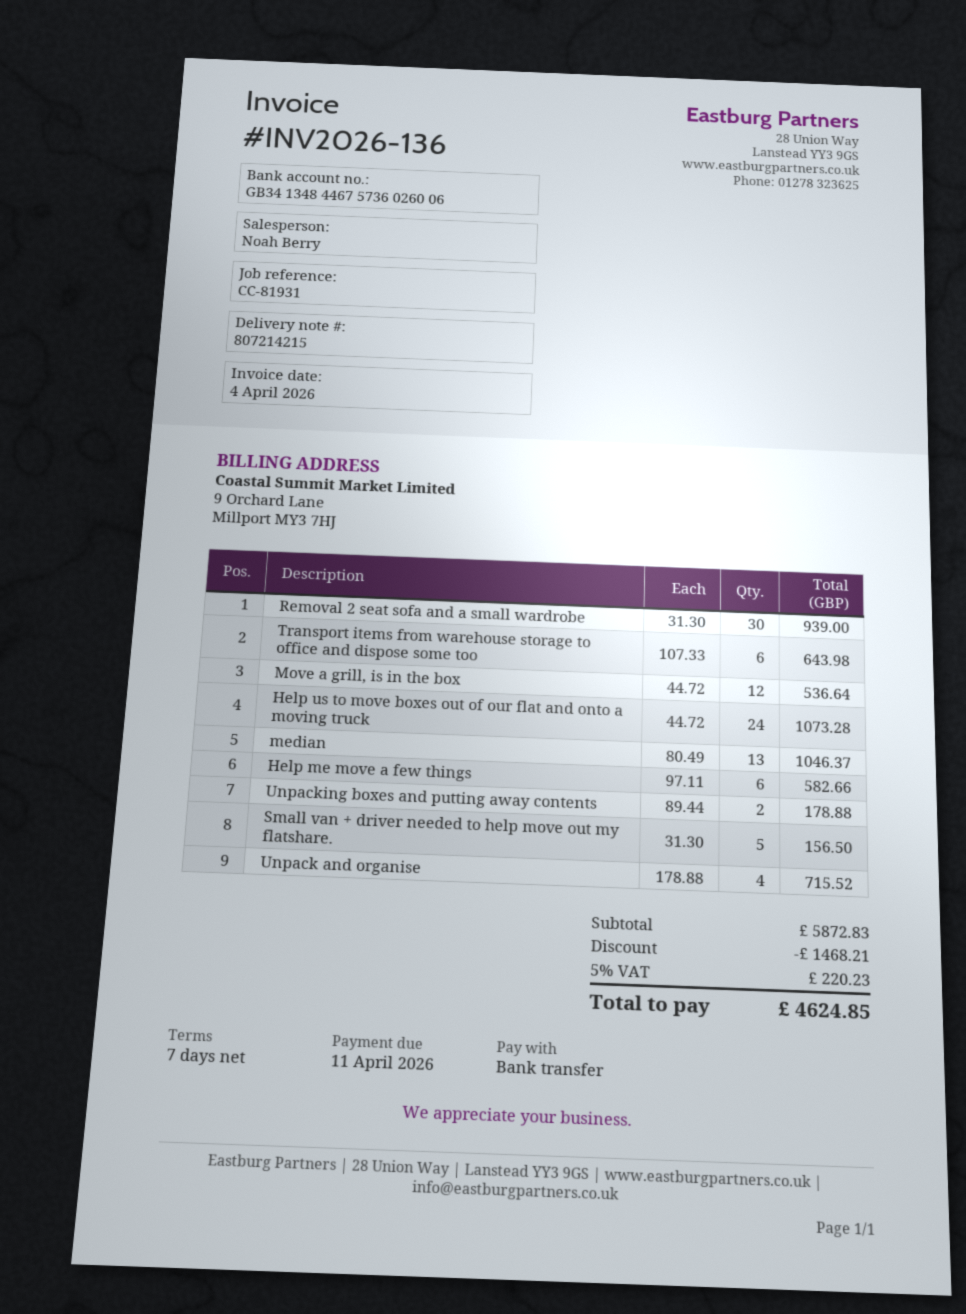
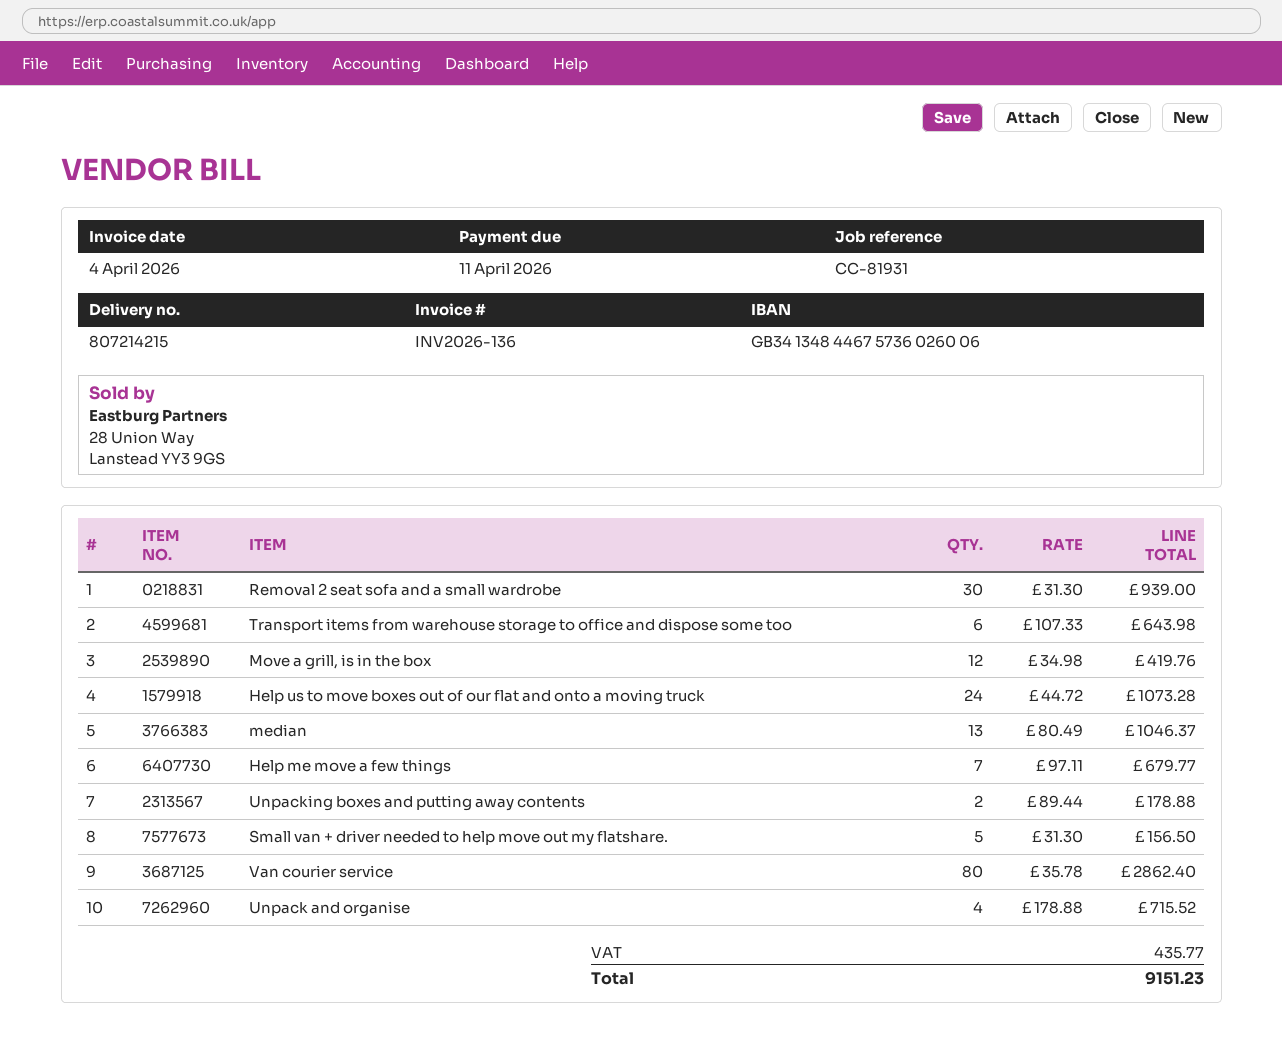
Move a grill, is in the box: 12 x 44.72 = 536.64 -> 12 x 34.98 = 419.76
Help me move a few things: 6 x 97.11 = 582.66 -> 7 x 97.11 = 679.77
Van courier service: none -> 80 x 35.78 = 2862.40
discount: 1468.21 -> none
tax: 220.23 -> 435.77
total: 4624.85 -> 9151.23

